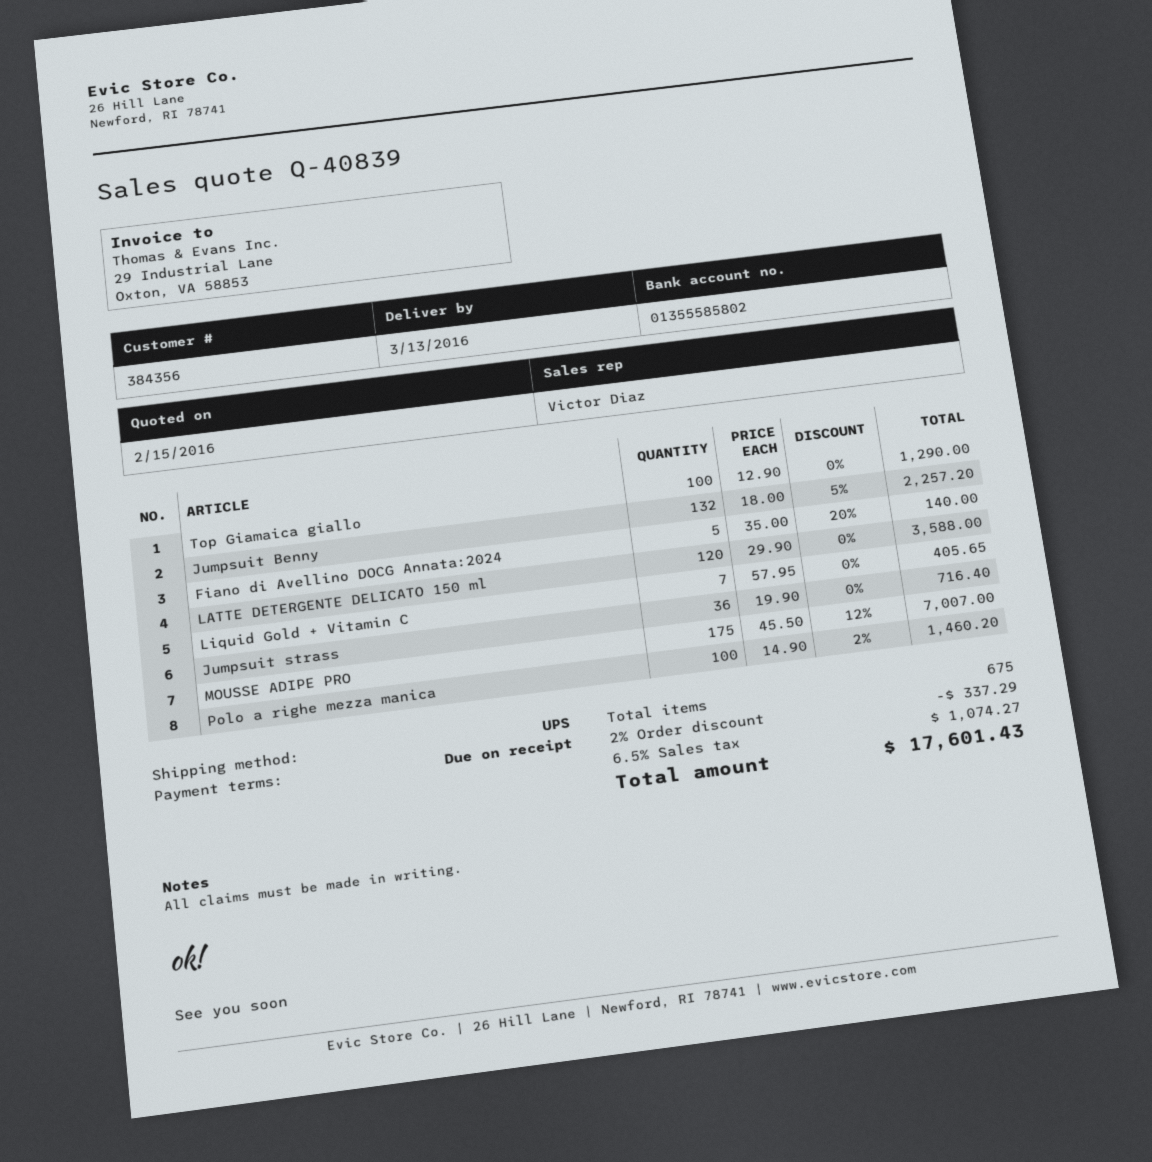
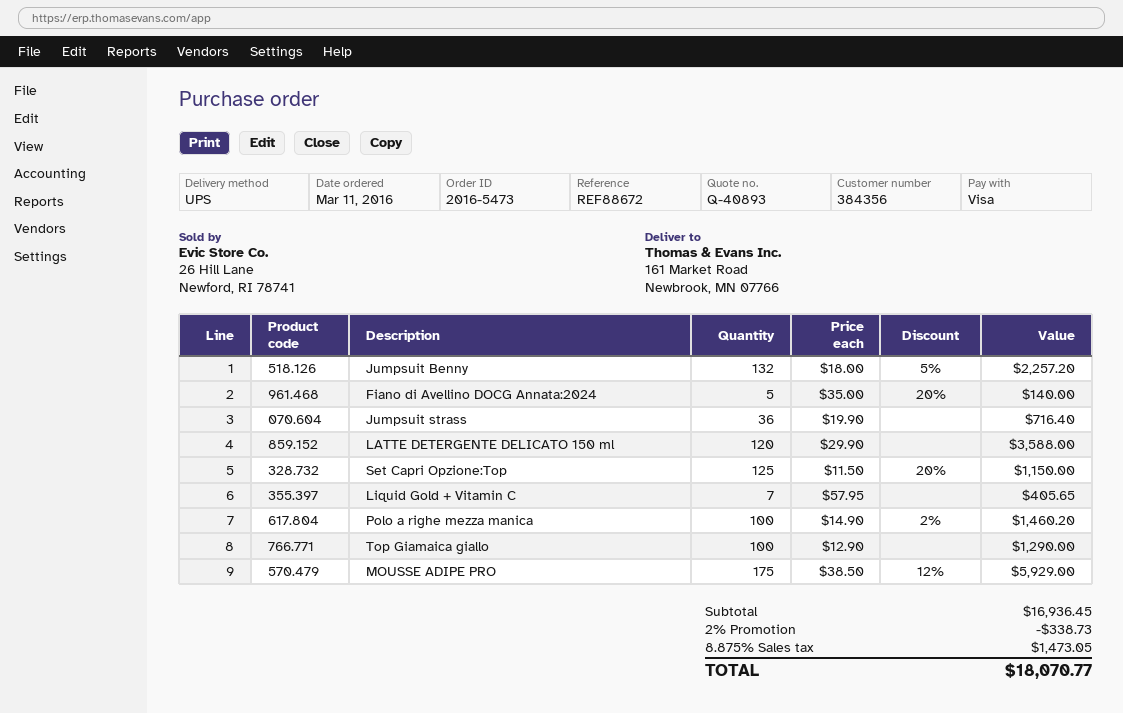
quote number: Q-40839 -> Q-40893
MOUSSE ADIPE PRO: 175 x 45.50 - 12% = 7007.00 -> 175 x 38.50 - 12% = 5929.00
Set Capri Opzione:Top: none -> 125 x 11.50 - 20% = 1150.00
discount: 2% = 337.29 -> 2% = 338.73
tax: 6.5% = 1074.27 -> 8.875% = 1473.05
total: 17601.43 -> 18070.77

